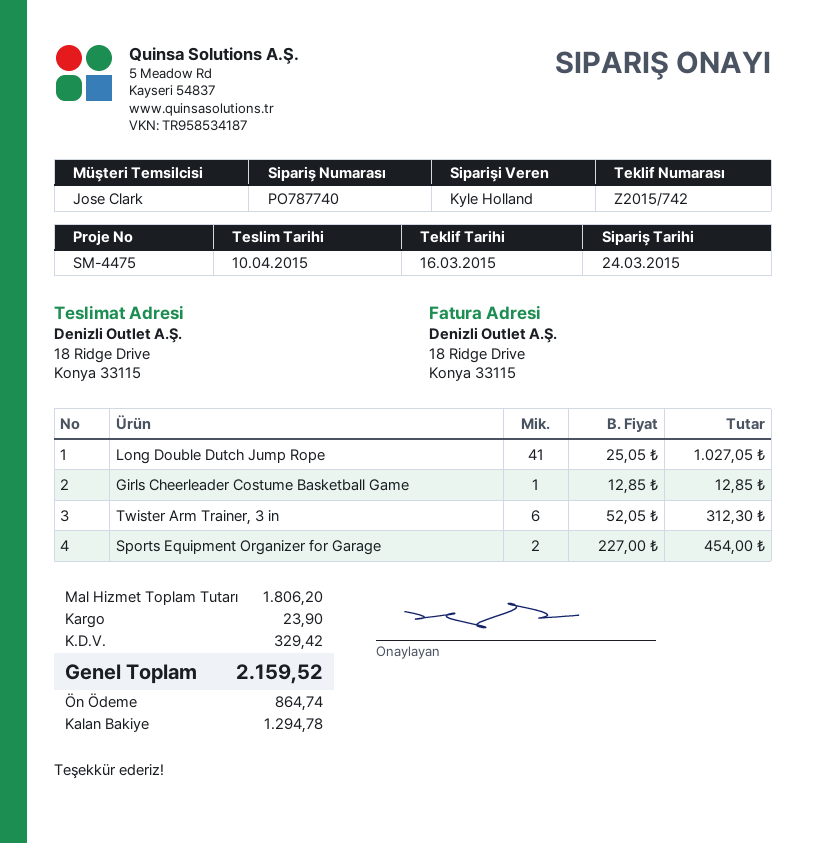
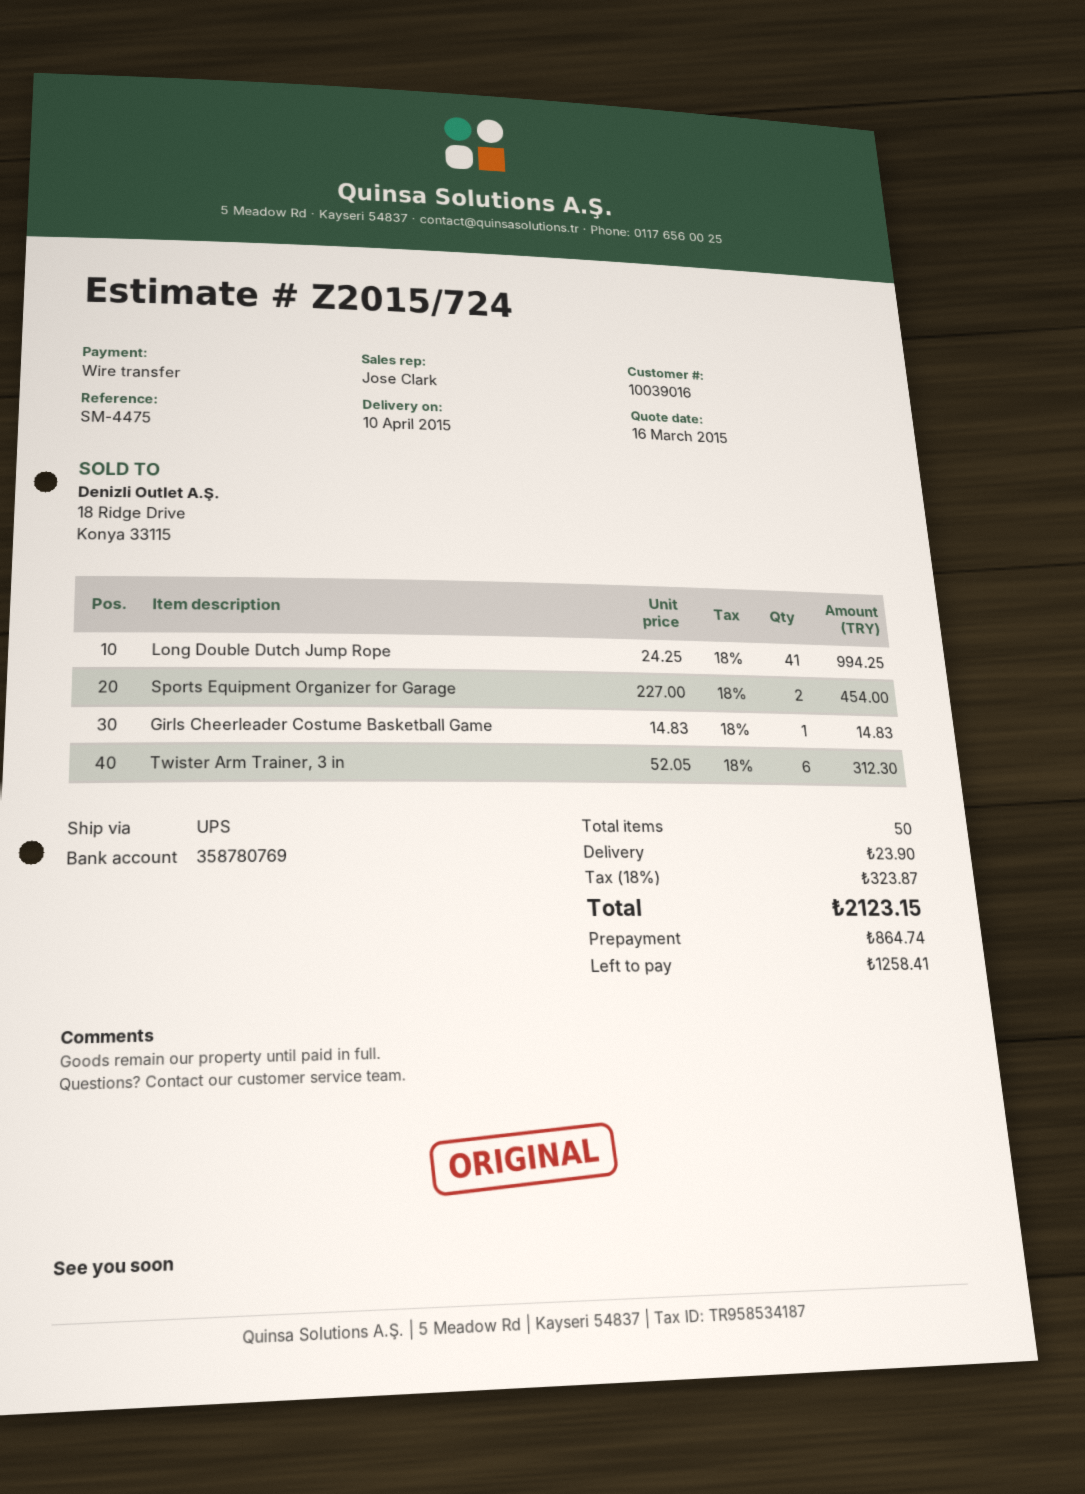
quote number: Z2015/742 -> Z2015/724
Long Double Dutch Jump Rope: 41 x 25.05 = 1027.05 -> 41 x 24.25 = 994.25
Girls Cheerleader Costume Basketball Game: 1 x 12.85 = 12.85 -> 1 x 14.83 = 14.83
tax: 329.42 -> 323.87
total: 2159.52 -> 2123.15
balance: 1294.78 -> 1258.41

